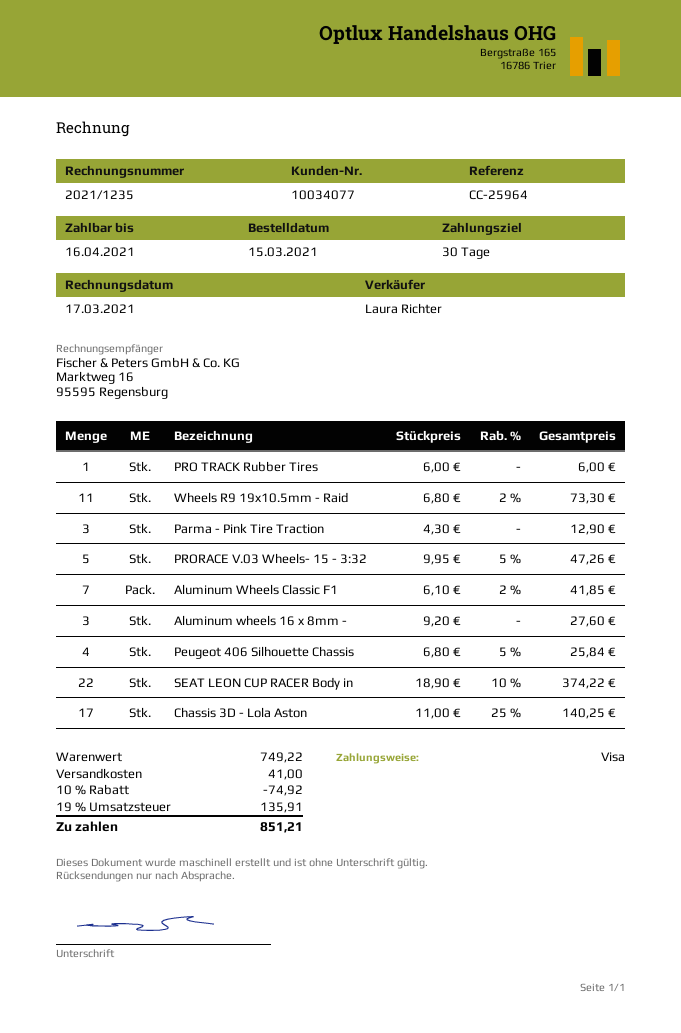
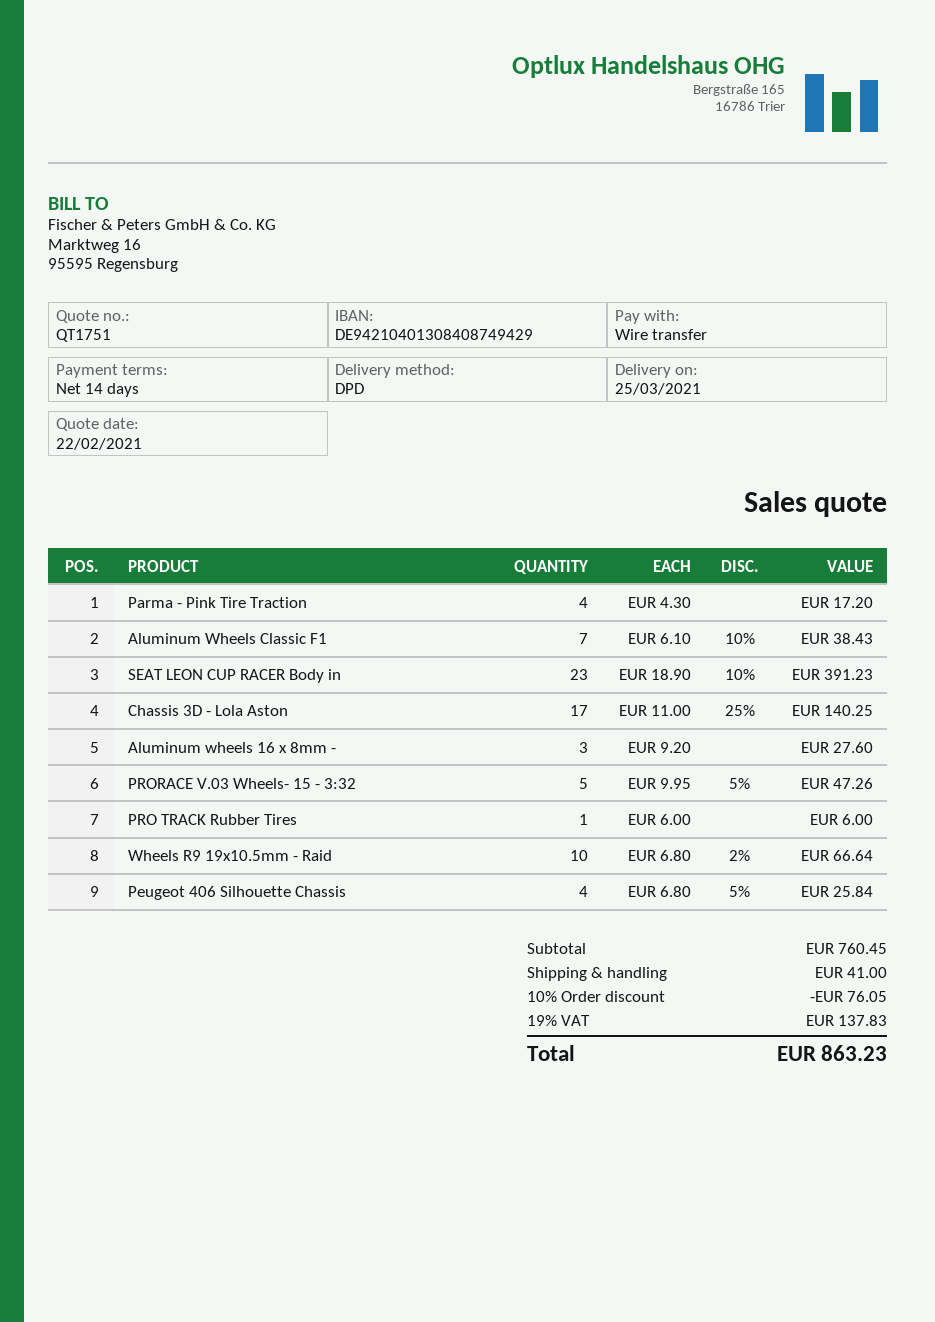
payment terms: 30 days -> 14 days
payment method: Visa -> bank transfer
Wheels R9 19x10.5mm - Raid: 11 x 6.80 - 2% = 73.30 -> 10 x 6.80 - 2% = 66.64
Parma - Pink Tire Traction: 3 x 4.30 = 12.90 -> 4 x 4.30 = 17.20
Aluminum Wheels Classic F1: 7 x 6.10 - 2% = 41.85 -> 7 x 6.10 - 10% = 38.43
SEAT LEON CUP RACER Body in: 22 x 18.90 - 10% = 374.22 -> 23 x 18.90 - 10% = 391.23
subtotal: 749.22 -> 760.45
discount: 10% = 74.92 -> 10% = 76.05
tax: 19% = 135.91 -> 19% = 137.83
total: 851.21 -> 863.23

